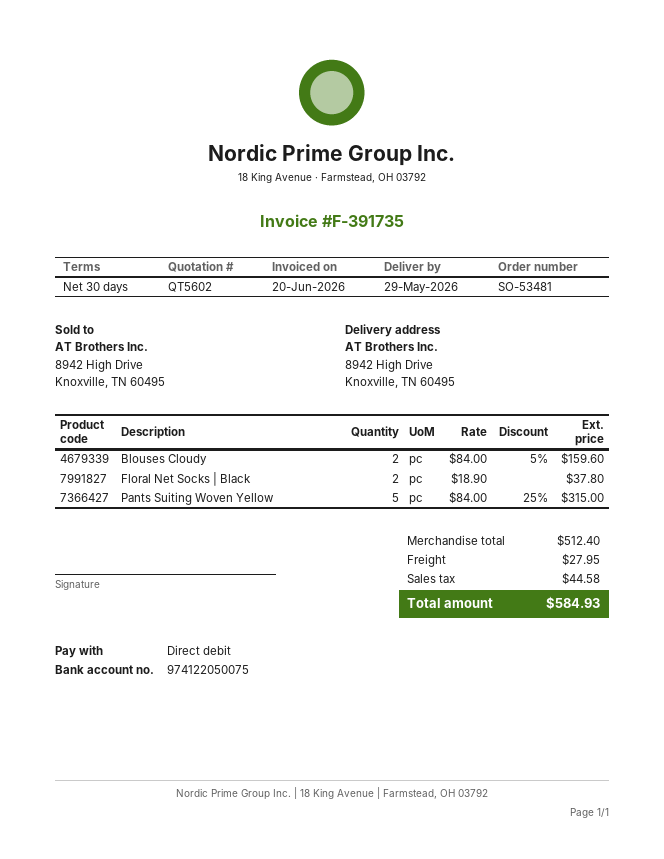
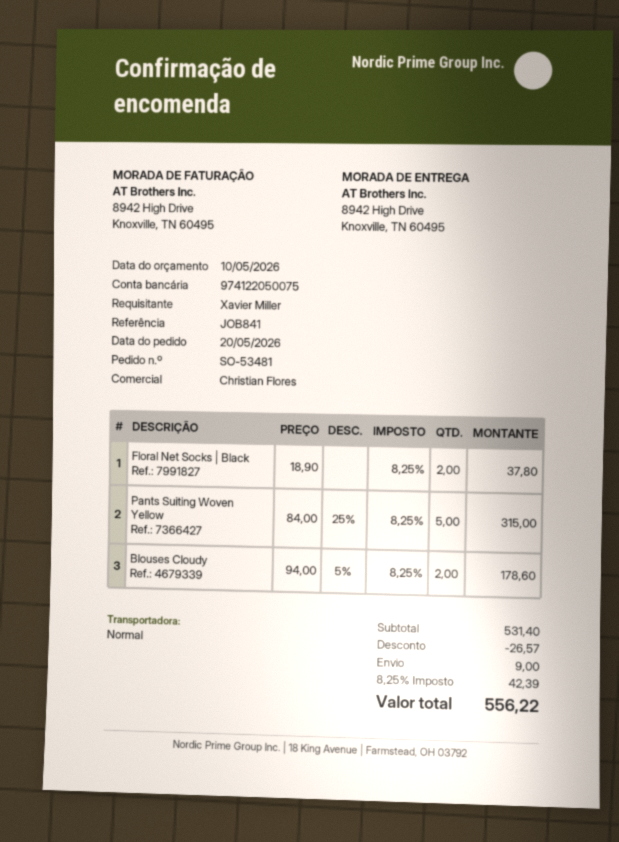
Blouses Cloudy: 2 x 84.00 - 5% = 159.60 -> 2 x 94.00 - 5% = 178.60
subtotal: 512.40 -> 531.40
discount: none -> 26.57
shipping: 27.95 -> 9.00
tax: 44.58 -> 42.39
total: 584.93 -> 556.22

